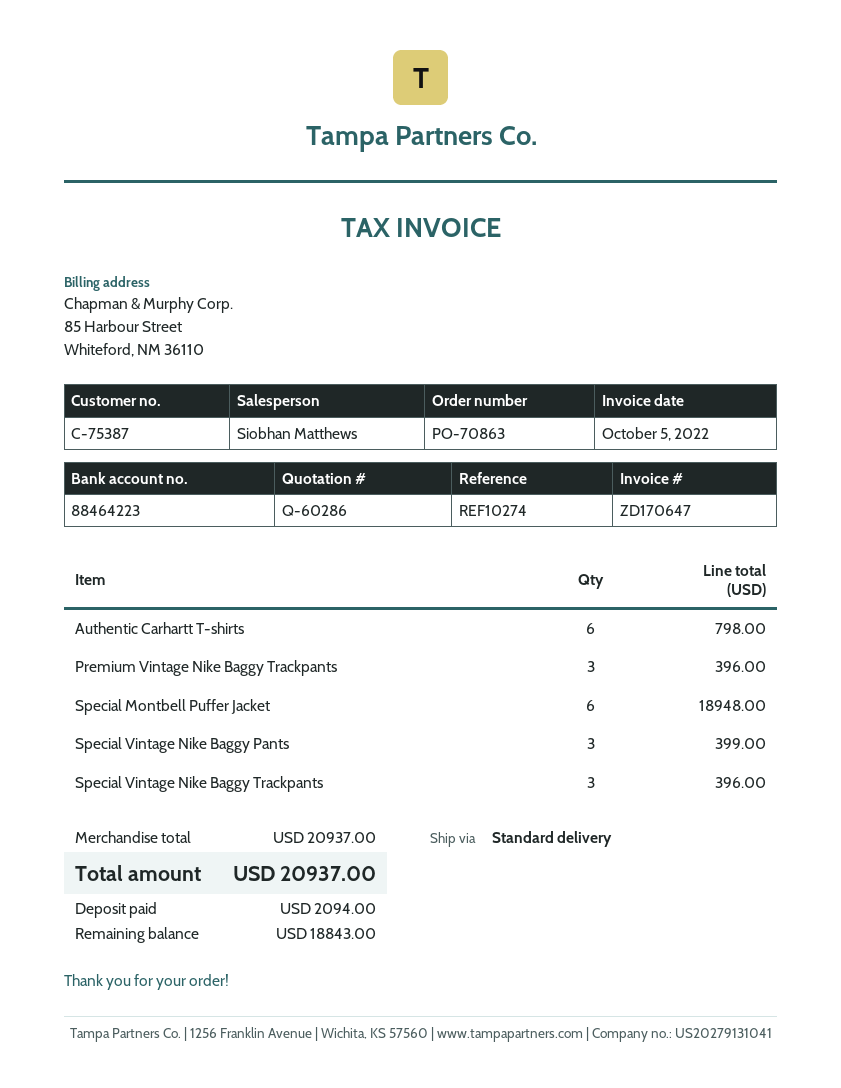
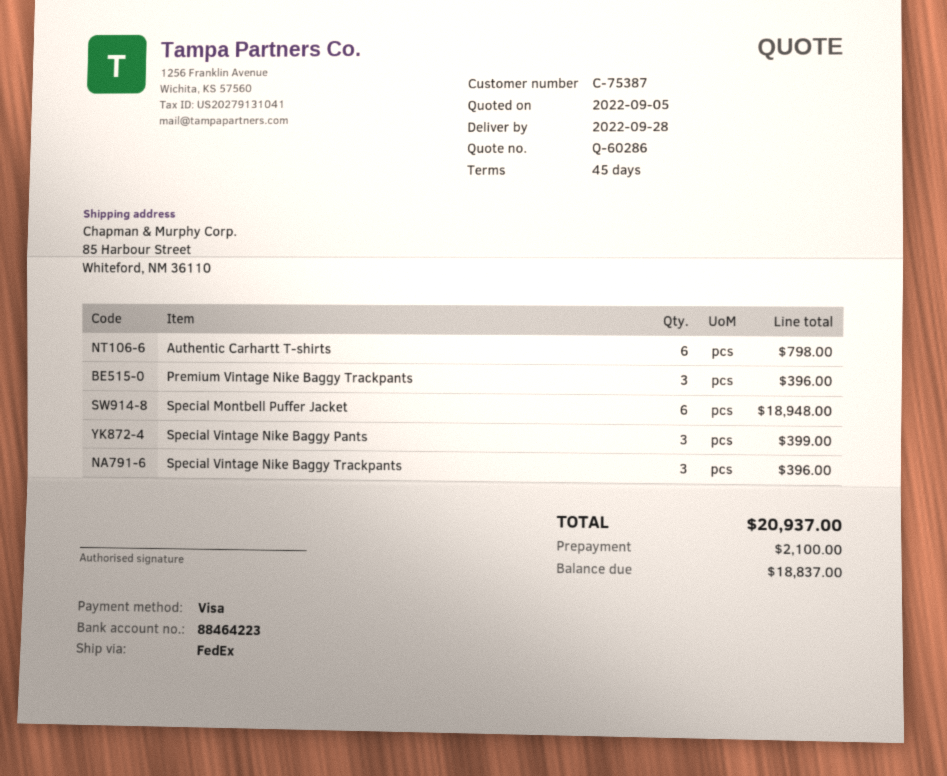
shipping method: standard -> FedEx
deposit: 2094.00 -> 2100.00
balance: 18843.00 -> 18837.00

